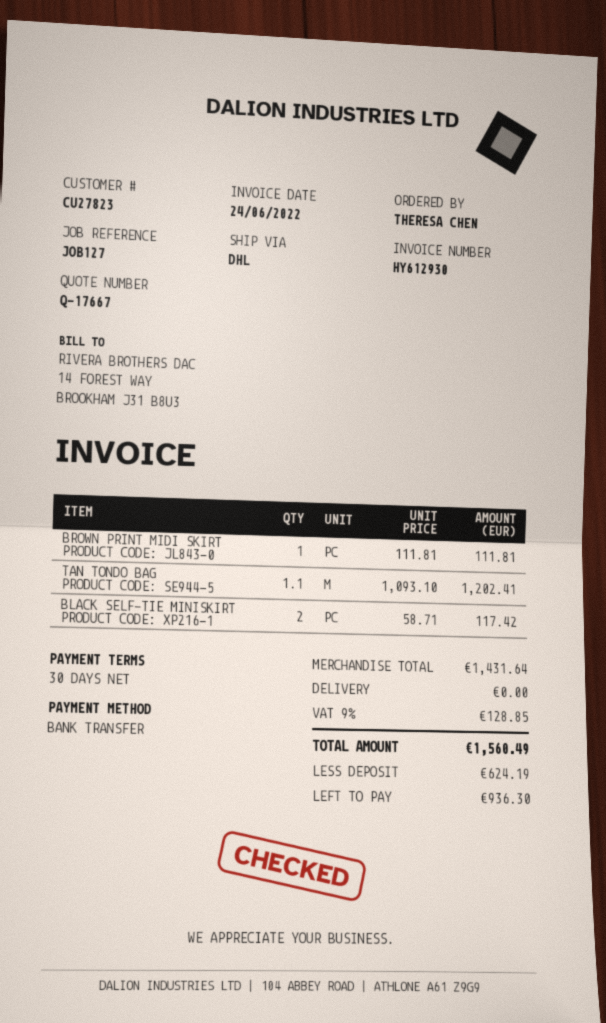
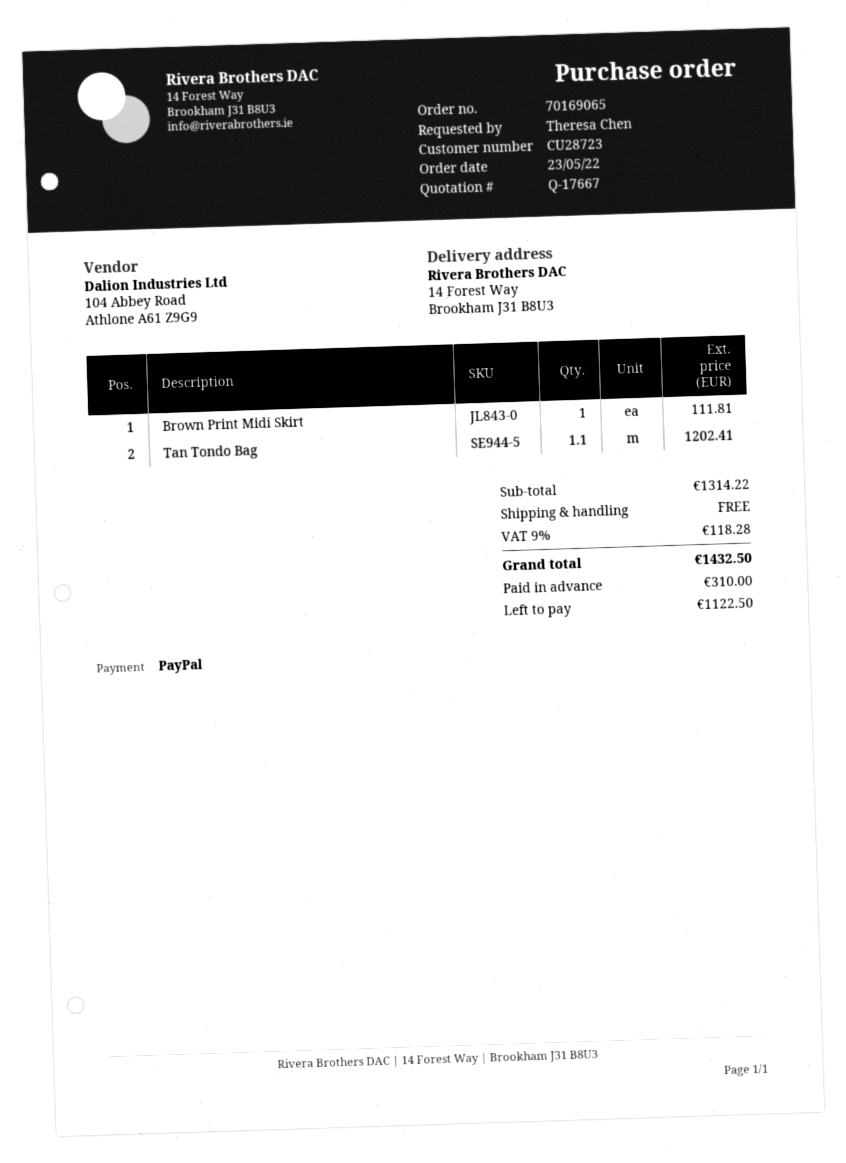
customer number: CU27823 -> CU28723
payment method: bank transfer -> PayPal
BLACK SELF-TIE MINISKIRT: 2 for 117.42 -> none
subtotal: 1431.64 -> 1314.22
tax: 9% = 128.85 -> 9% = 118.28
total: 1560.49 -> 1432.50
deposit: 624.19 -> 310.00
balance: 936.30 -> 1122.50

